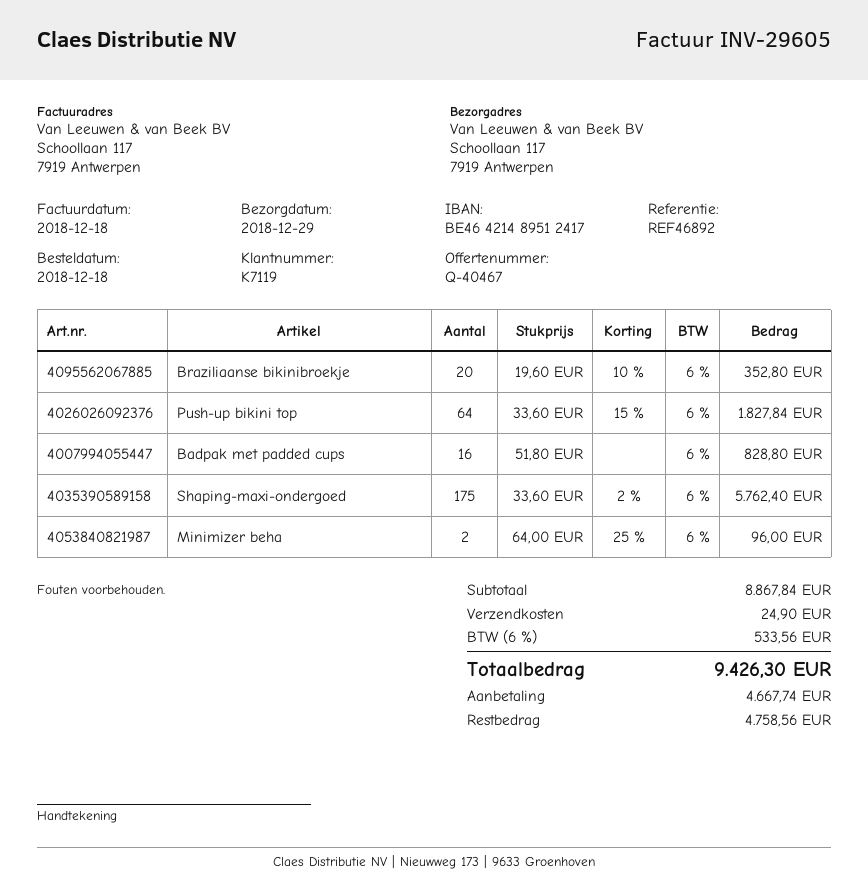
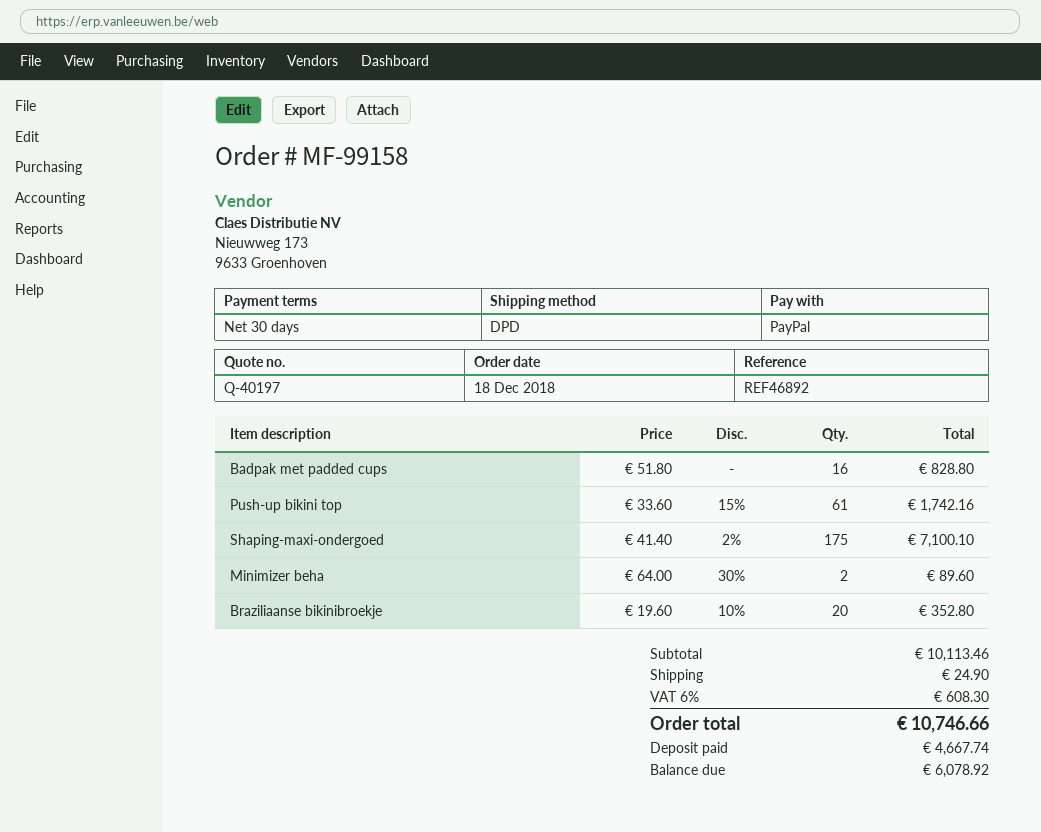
quote number: Q-40467 -> Q-40197
Push-up bikini top: 64 x 33.60 - 15% = 1827.84 -> 61 x 33.60 - 15% = 1742.16
Shaping-maxi-ondergoed: 175 x 33.60 - 2% = 5762.40 -> 175 x 41.40 - 2% = 7100.10
Minimizer beha: 2 x 64.00 - 25% = 96.00 -> 2 x 64.00 - 30% = 89.60
subtotal: 8867.84 -> 10113.46
tax: 6% = 533.56 -> 6% = 608.30
total: 9426.30 -> 10746.66
balance: 4758.56 -> 6078.92

